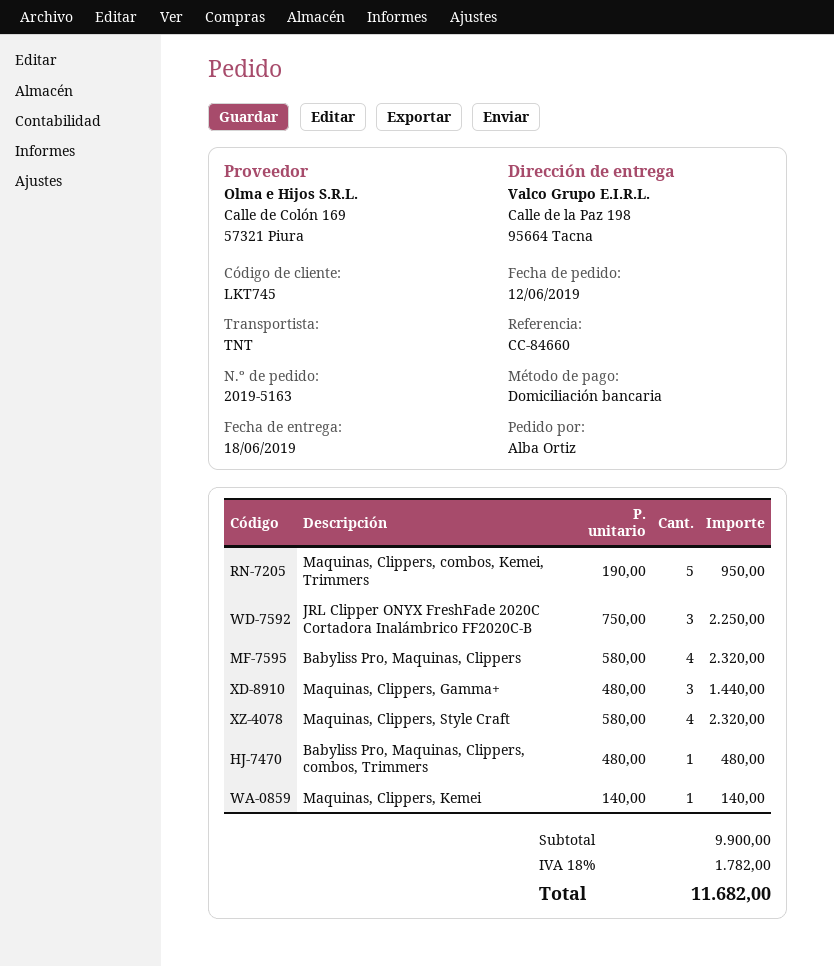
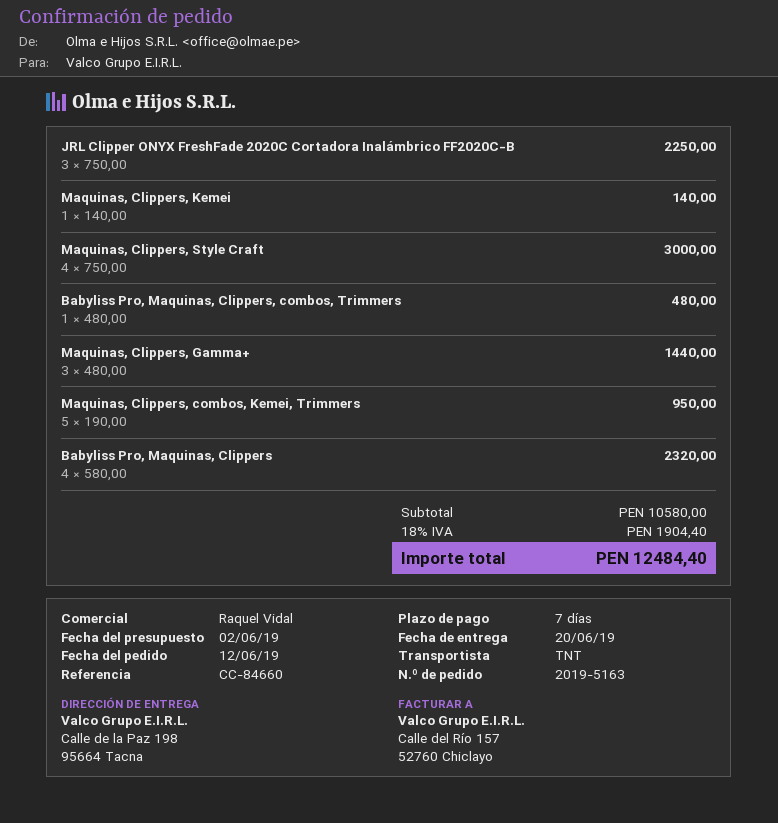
delivery date: 2019-06-18 -> 2019-06-20
Maquinas, Clippers, Style Craft: 4 x 580.00 = 2320.00 -> 4 x 750.00 = 3000.00
subtotal: 9900.00 -> 10580.00
tax: 18% = 1782.00 -> 18% = 1904.40
total: 11682.00 -> 12484.40

